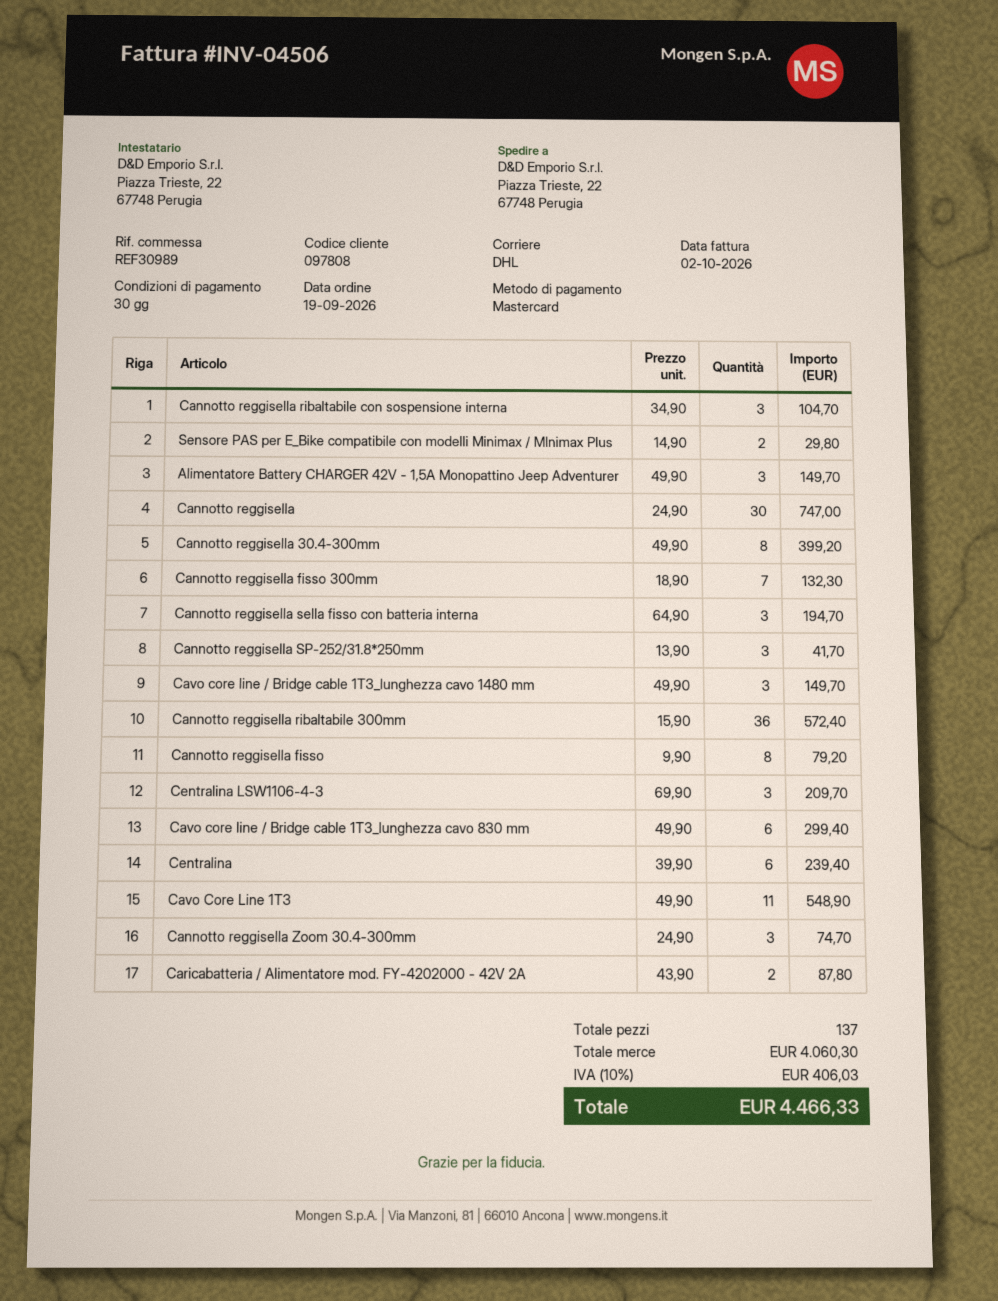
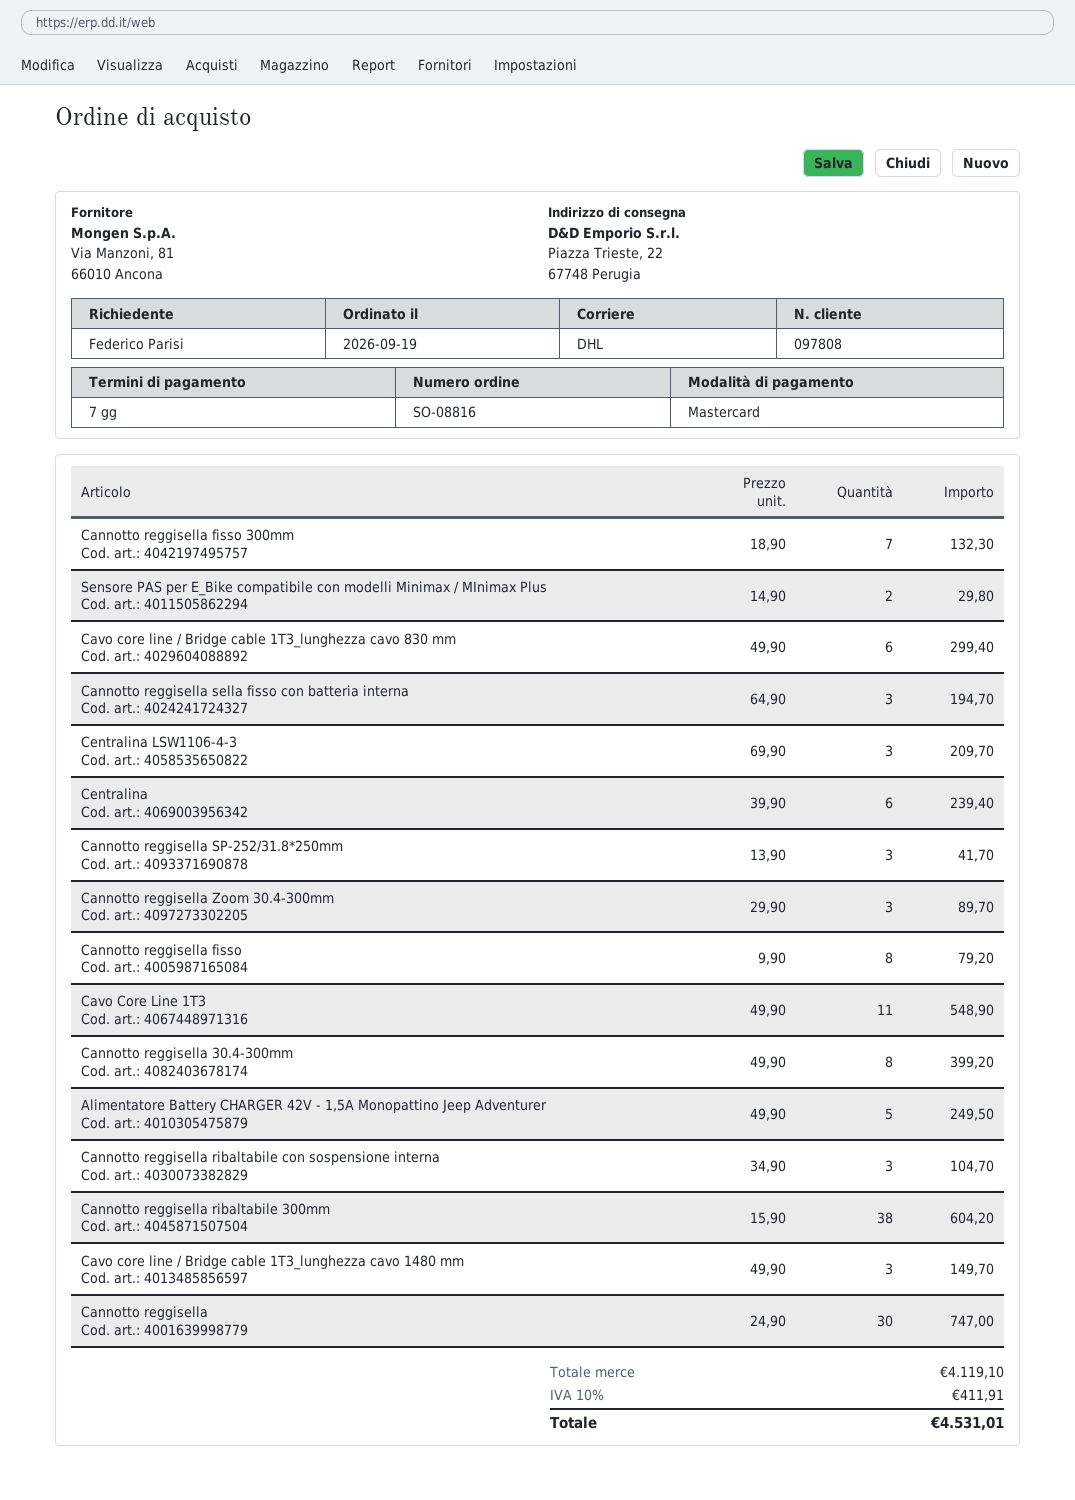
payment terms: 30 days -> 7 days
Alimentatore Battery CHARGER 42V - 1,5A Monopattino Jeep Adventurer: 3 x 49.90 = 149.70 -> 5 x 49.90 = 249.50
Cannotto reggisella ribaltabile 300mm: 36 x 15.90 = 572.40 -> 38 x 15.90 = 604.20
Cannotto reggisella Zoom 30.4-300mm: 3 x 24.90 = 74.70 -> 3 x 29.90 = 89.70
Caricabatteria / Alimentatore mod. FY-4202000 - 42V 2A: 2 x 43.90 = 87.80 -> none
subtotal: 4060.30 -> 4119.10
tax: 10% = 406.03 -> 10% = 411.91
total: 4466.33 -> 4531.01

